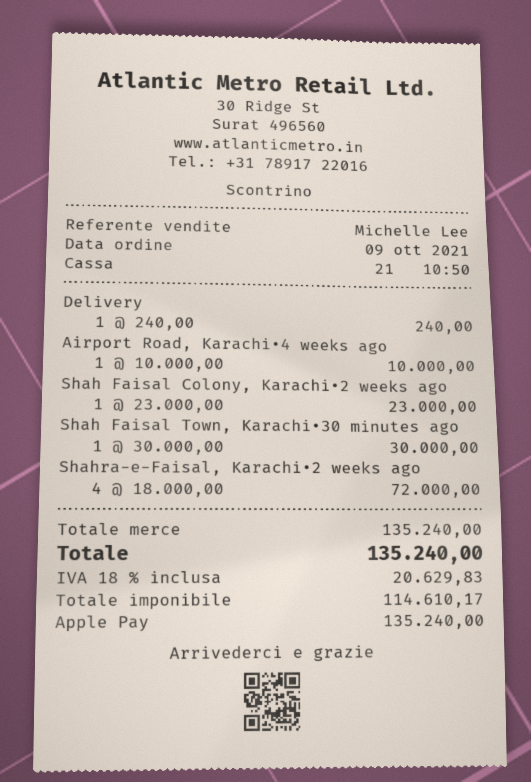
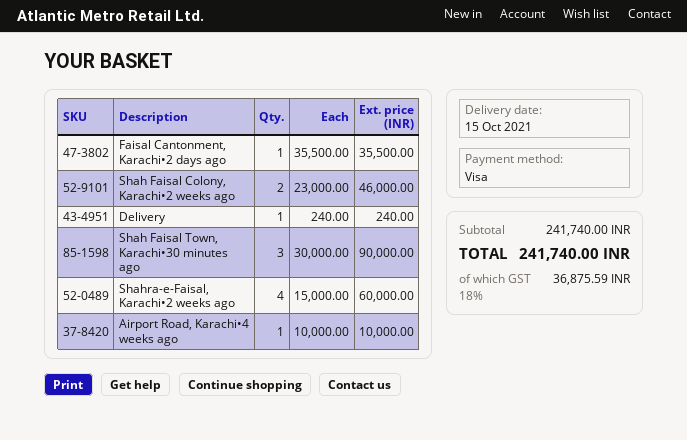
payment method: Apple Pay -> Visa
Shah Faisal Colony, Karachi•2 weeks ago: 1 x 23000.00 = 23000.00 -> 2 x 23000.00 = 46000.00
Shah Faisal Town, Karachi•30 minutes ago: 1 x 30000.00 = 30000.00 -> 3 x 30000.00 = 90000.00
Shahra-e-Faisal, Karachi•2 weeks ago: 4 x 18000.00 = 72000.00 -> 4 x 15000.00 = 60000.00
Faisal Cantonment, Karachi•2 days ago: none -> 1 x 35500.00 = 35500.00
subtotal: 135240.00 -> 241740.00
tax: 18% = 20629.83 -> 18% = 36875.59
total: 135240.00 -> 241740.00

